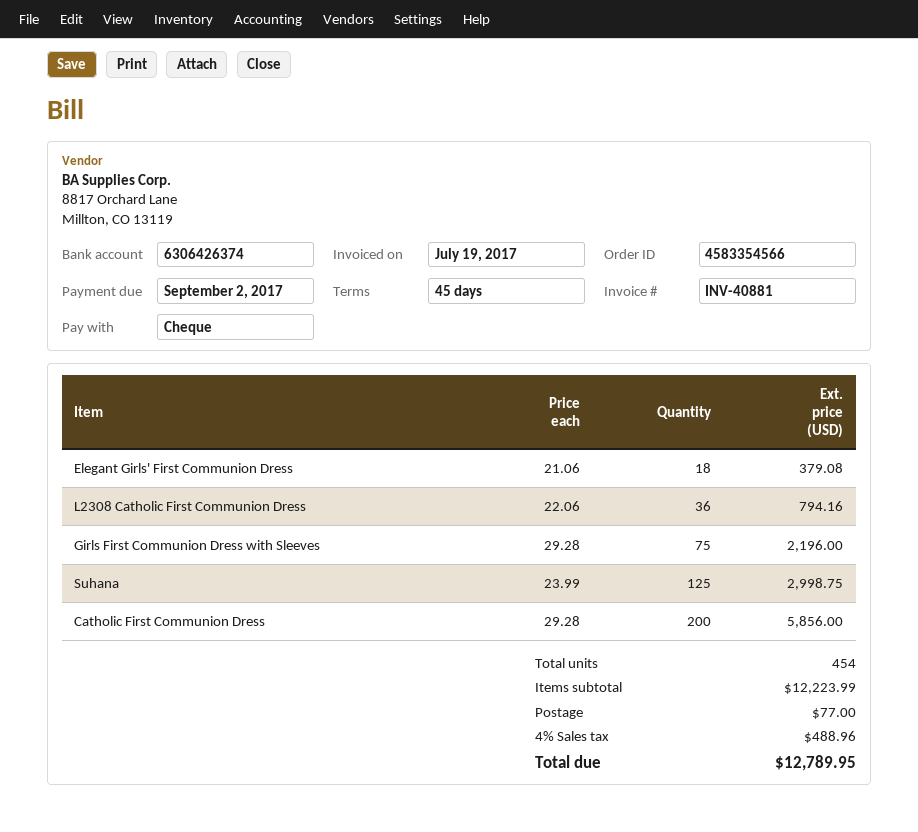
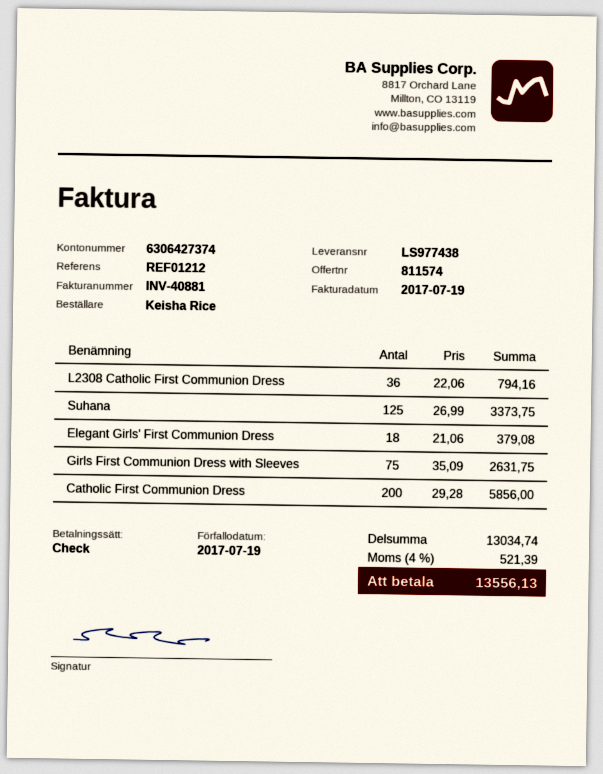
due date: 2017-09-02 -> 2017-07-19
bank account: 6306426374 -> 6306427374
Girls First Communion Dress with Sleeves: 75 x 29.28 = 2196.00 -> 75 x 35.09 = 2631.75
Suhana: 125 x 23.99 = 2998.75 -> 125 x 26.99 = 3373.75
subtotal: 12223.99 -> 13034.74
shipping: 77.00 -> none
tax: 4% = 488.96 -> 4% = 521.39
total: 12789.95 -> 13556.13

